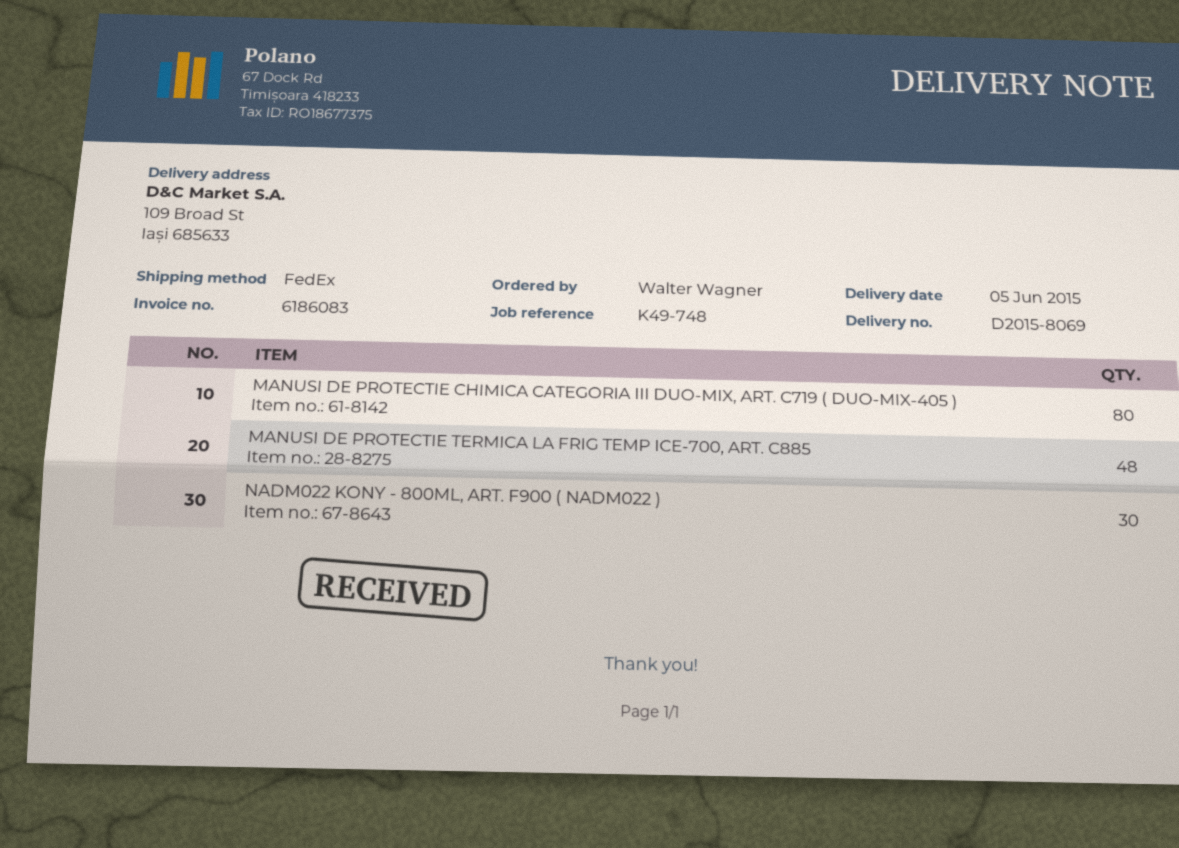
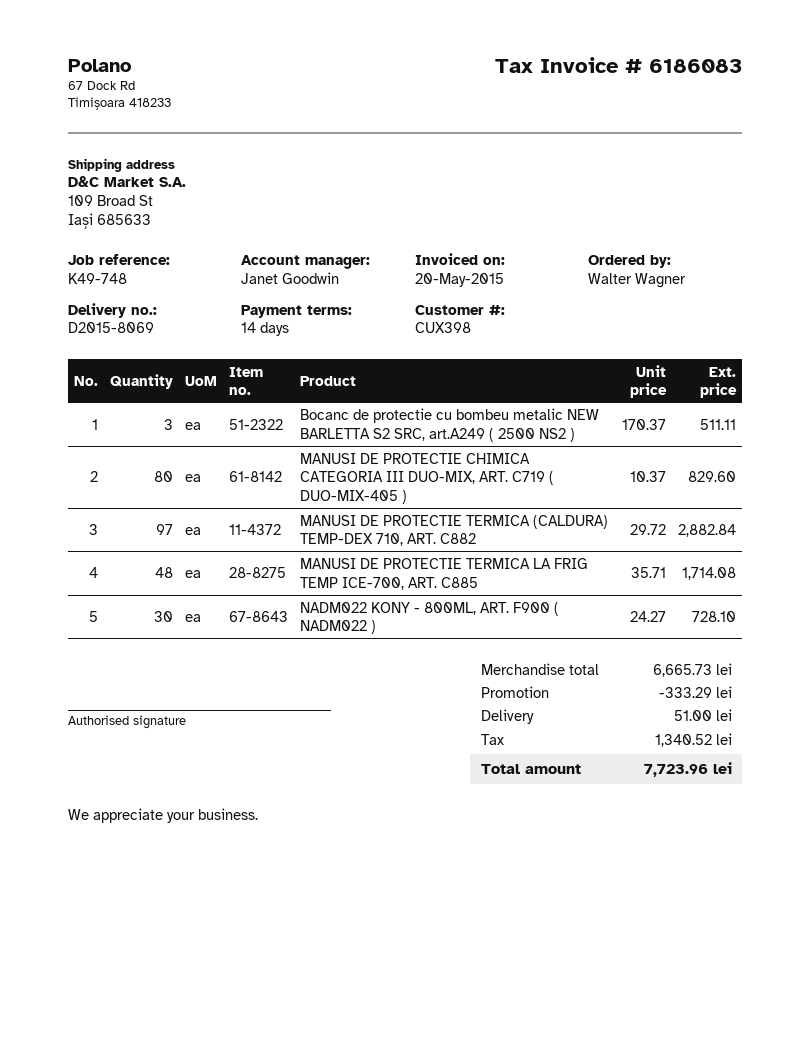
Bocanc de protectie cu bombeu metalic NEW BARLETTA S2 SRC, art.A249 ( 2500 NS2 ): none -> 3
MANUSI DE PROTECTIE TERMICA (CALDURA) TEMP-DEX 710, ART. C882: none -> 97

